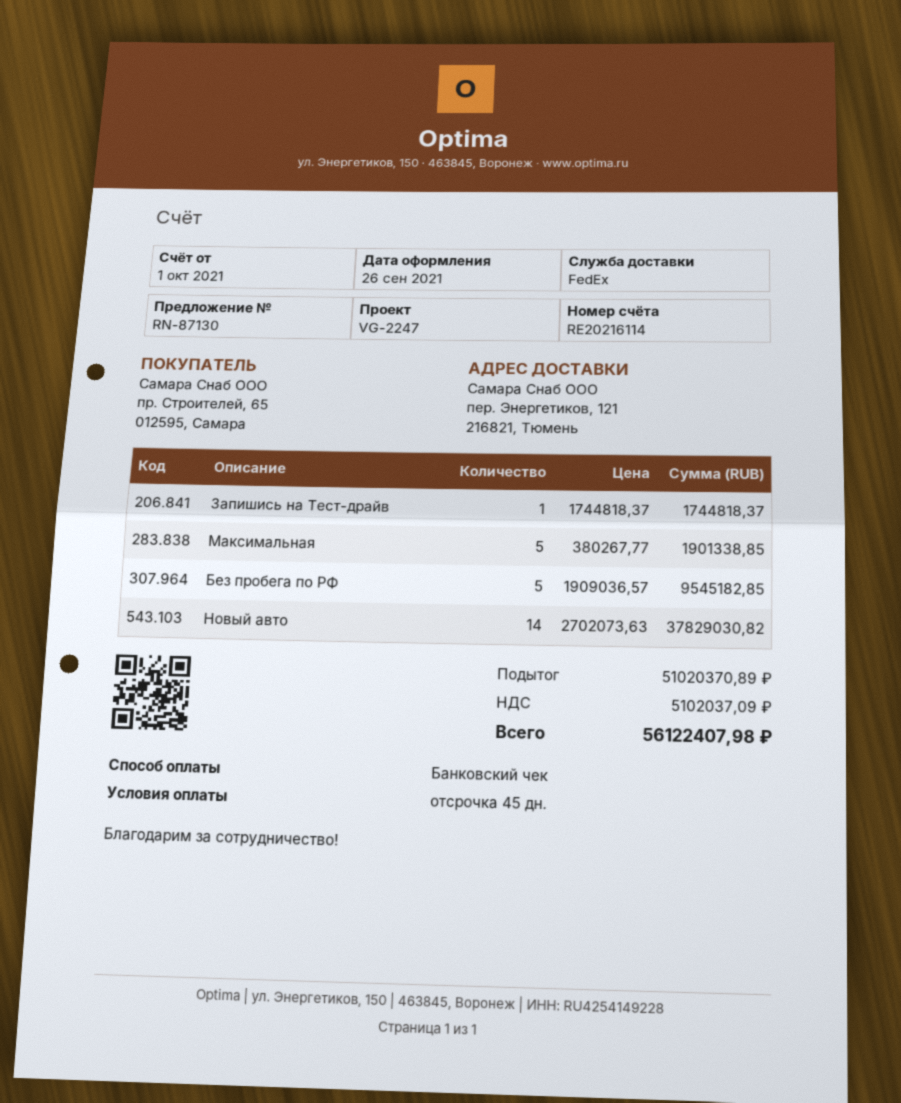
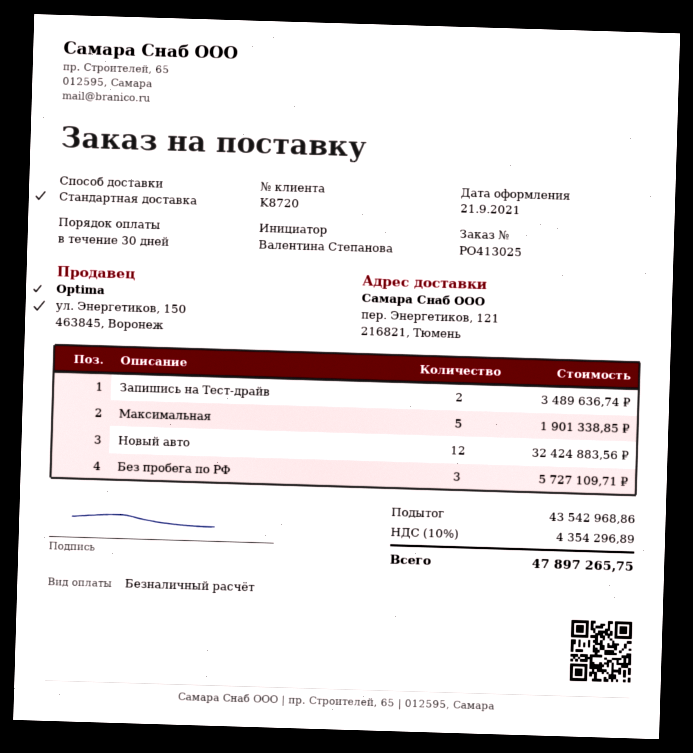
order date: 2021-09-26 -> 2021-09-21
payment terms: 45 days -> 30 days
payment method: cheque -> bank transfer
shipping method: FedEx -> standard
Запишись на Тест-драйв: 1 for 1744818.37 -> 2 for 3489636.74
Без пробега по РФ: 5 for 9545182.85 -> 3 for 5727109.71
Новый авто: 14 for 37829030.82 -> 12 for 32424883.56
subtotal: 51020370.89 -> 43542968.86
tax: 5102037.09 -> 4354296.89
total: 56122407.98 -> 47897265.75

